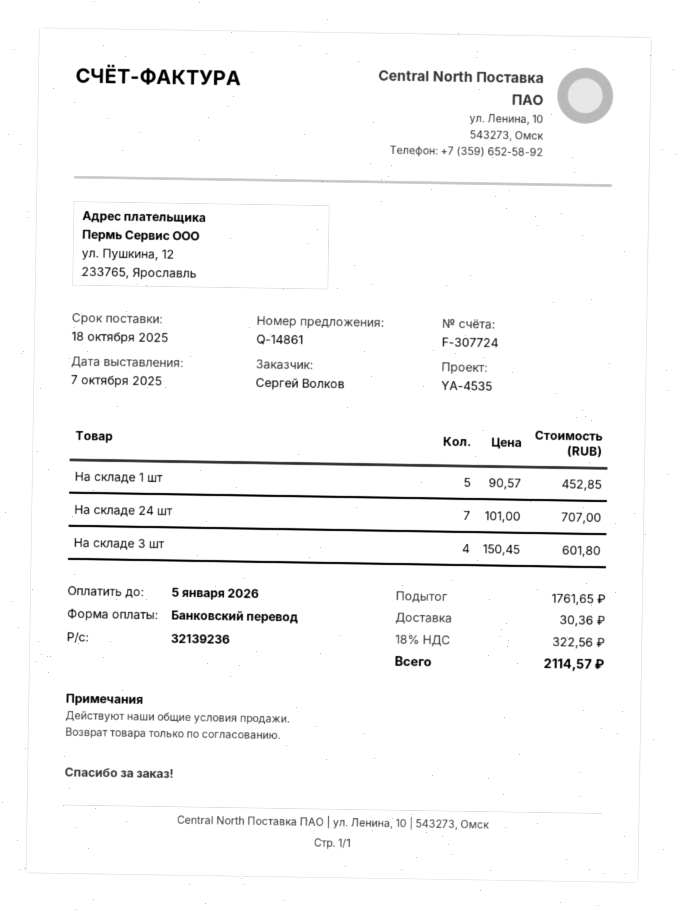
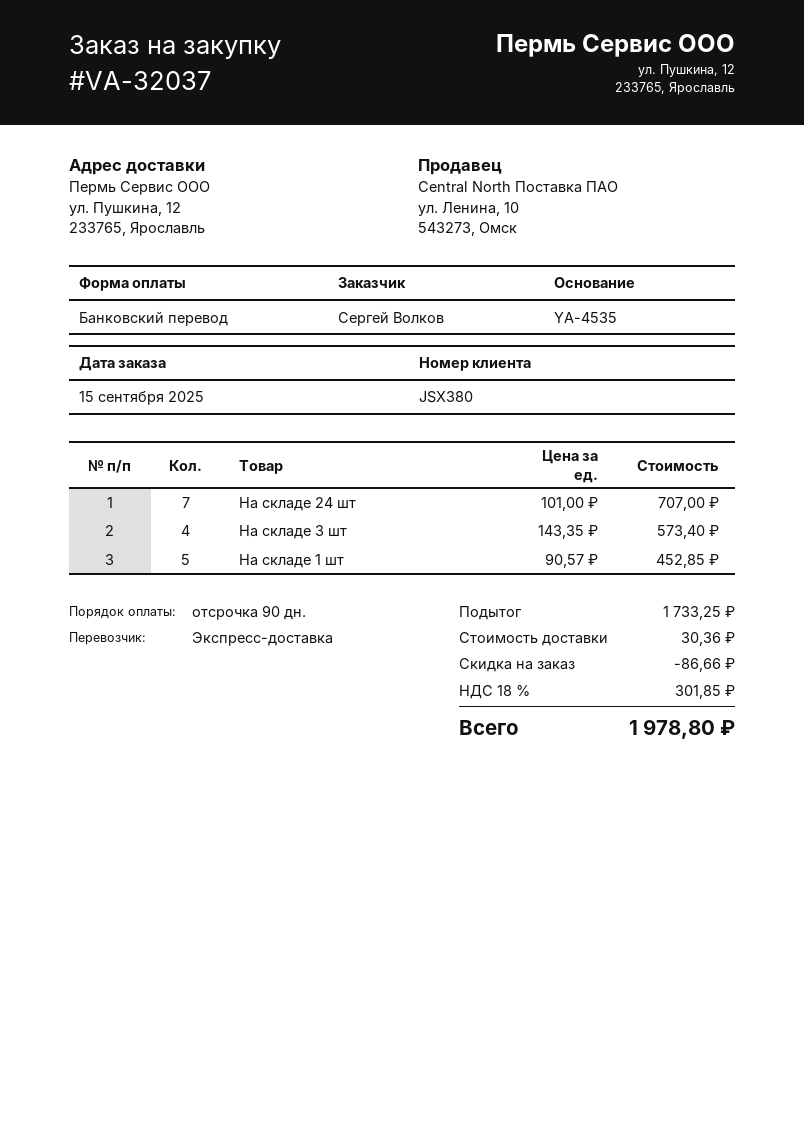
На складе 3 шт: 4 x 150.45 = 601.80 -> 4 x 143.35 = 573.40
subtotal: 1761.65 -> 1733.25
discount: none -> 86.66
tax: 18% = 322.56 -> 18% = 301.85
total: 2114.57 -> 1978.80

